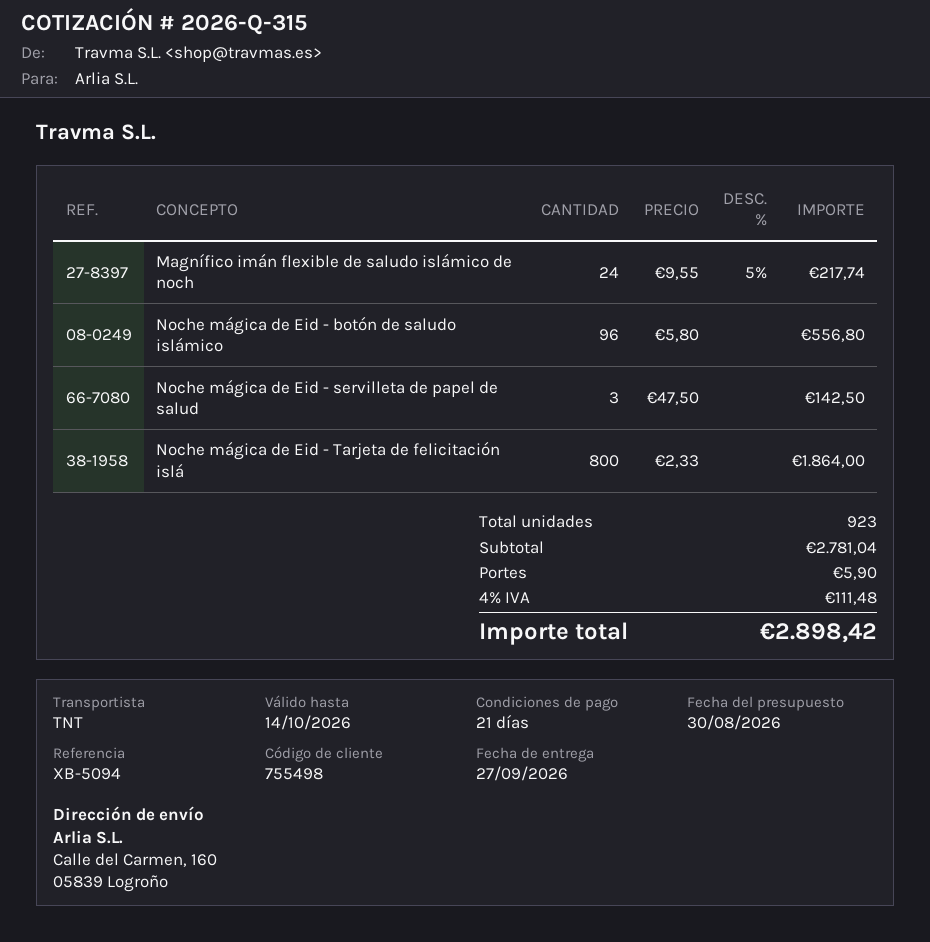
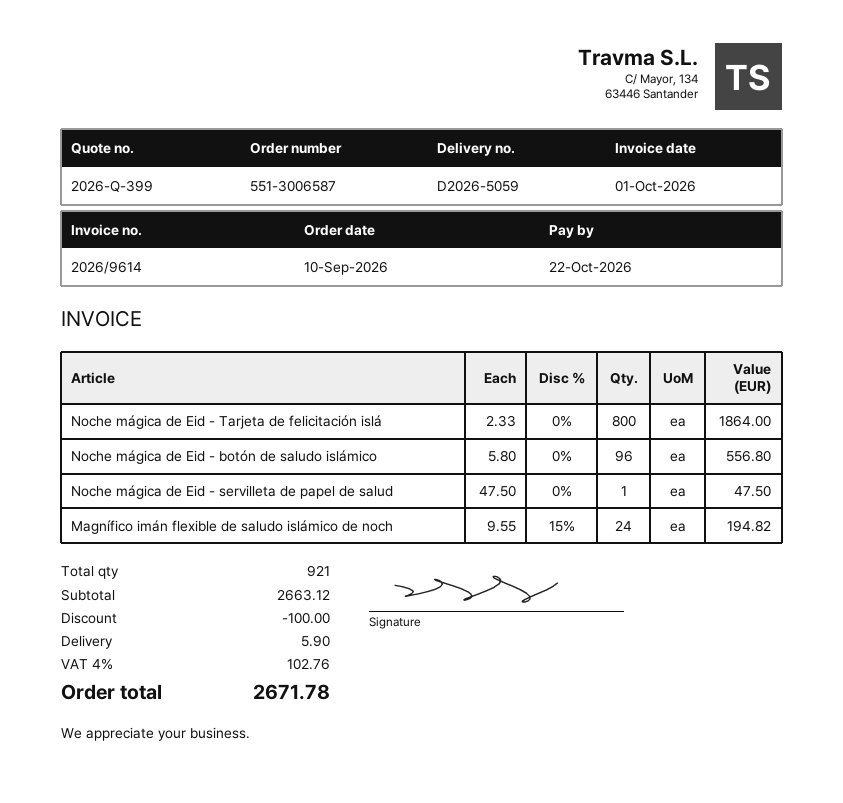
quote number: 2026-Q-315 -> 2026-Q-399
Magnífico imán flexible de saludo islámico de noch: 24 x 9.55 - 5% = 217.74 -> 24 x 9.55 - 15% = 194.82
Noche mágica de Eid - servilleta de papel de salud: 3 x 47.50 = 142.50 -> 1 x 47.50 = 47.50
total quantity: 923 -> 921
subtotal: 2781.04 -> 2663.12
discount: none -> 100.00
tax: 4% = 111.48 -> 4% = 102.76
total: 2898.42 -> 2671.78

